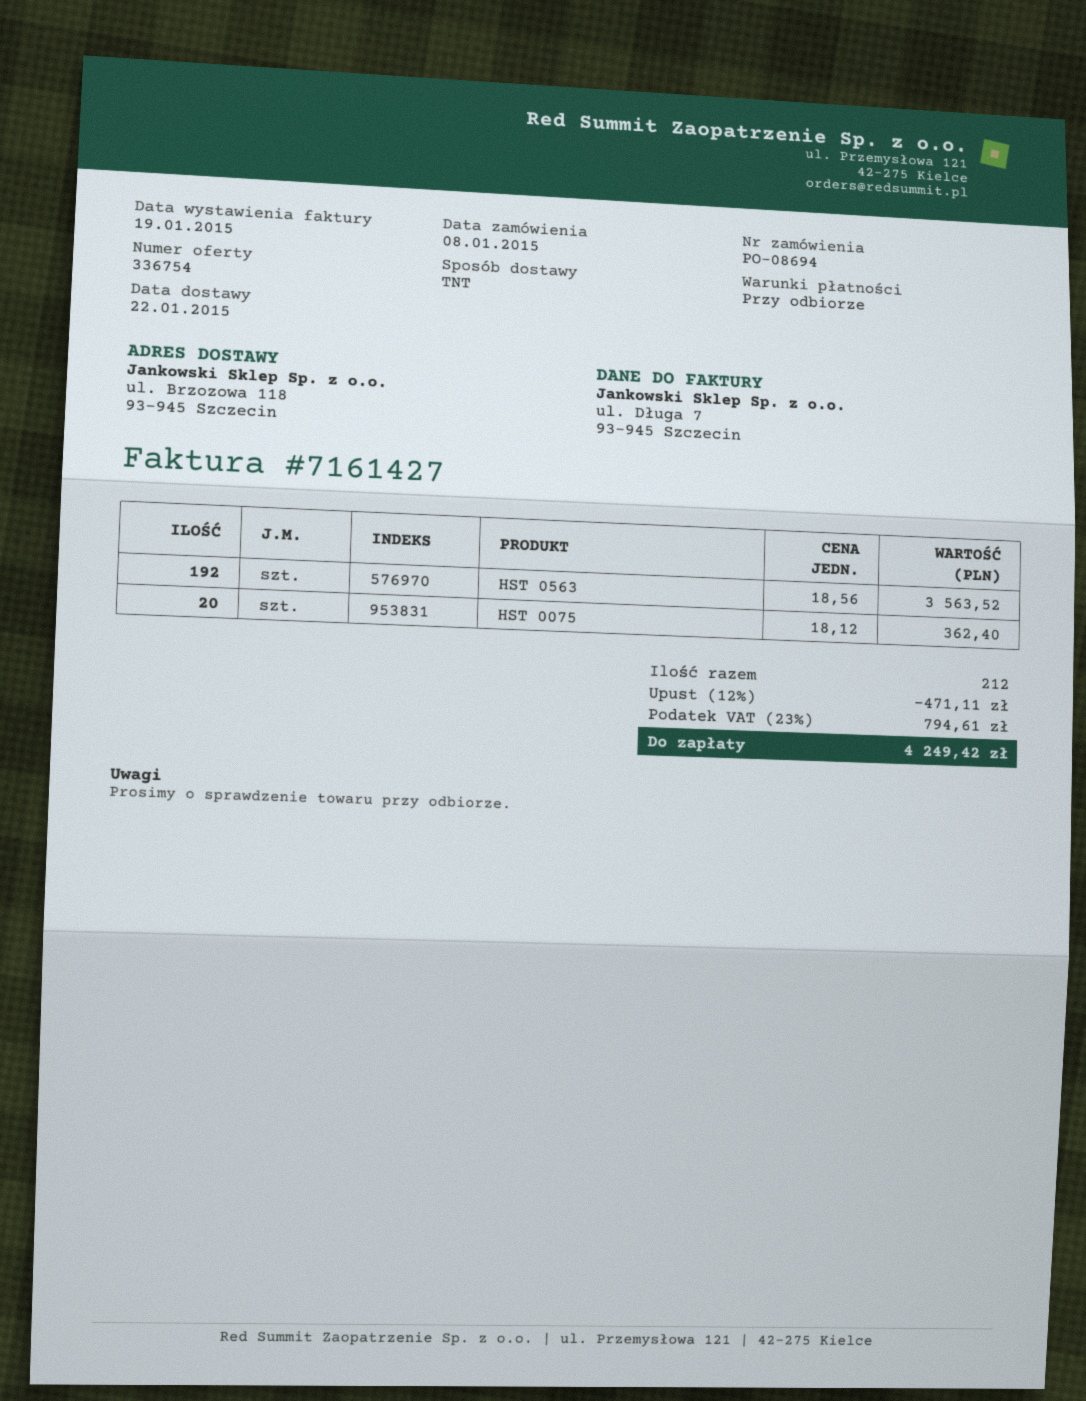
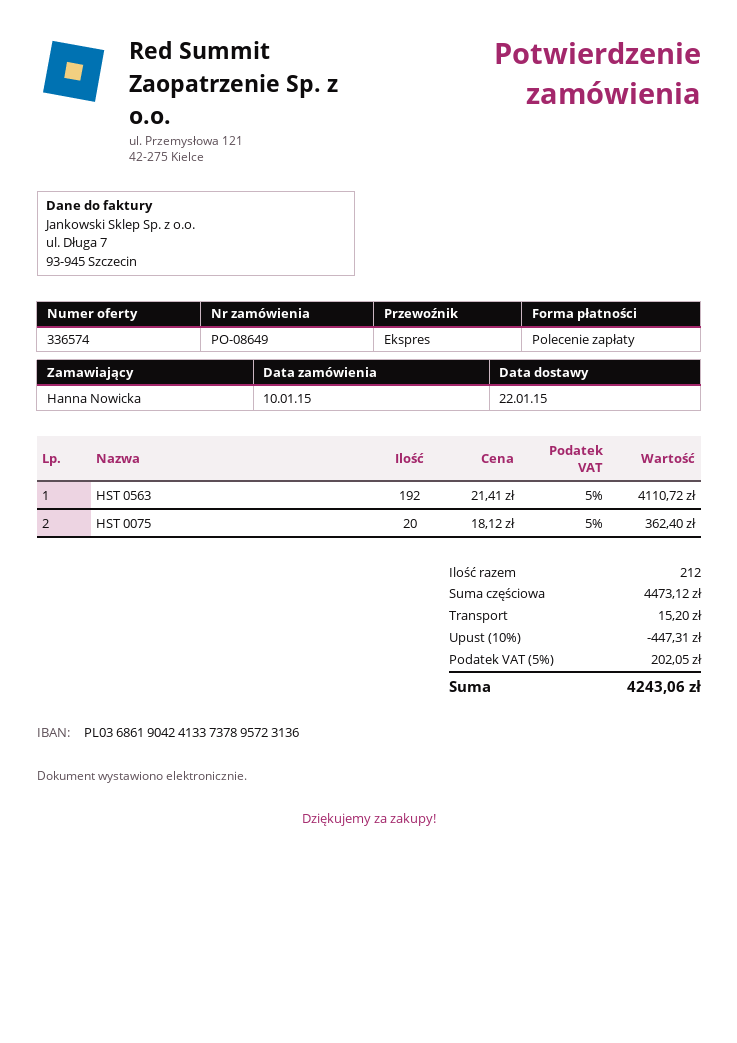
quote number: 336754 -> 336574
order number: PO-08694 -> PO-08649
order date: 2015-01-08 -> 2015-01-10
shipping method: TNT -> express
HST 0563: 192 x 18.56 = 3563.52 -> 192 x 21.41 = 4110.72
discount: 12% = 471.11 -> 10% = 447.31
shipping: none -> 15.20
tax: 23% = 794.61 -> 5% = 202.05
total: 4249.42 -> 4243.06

